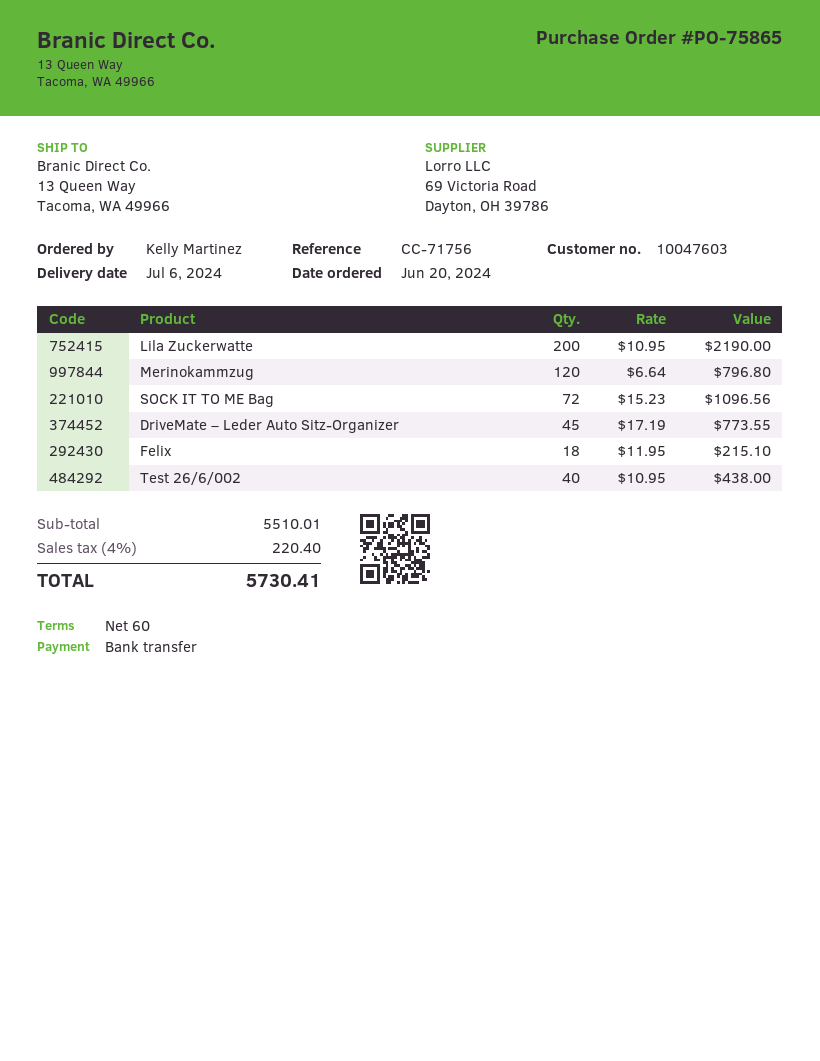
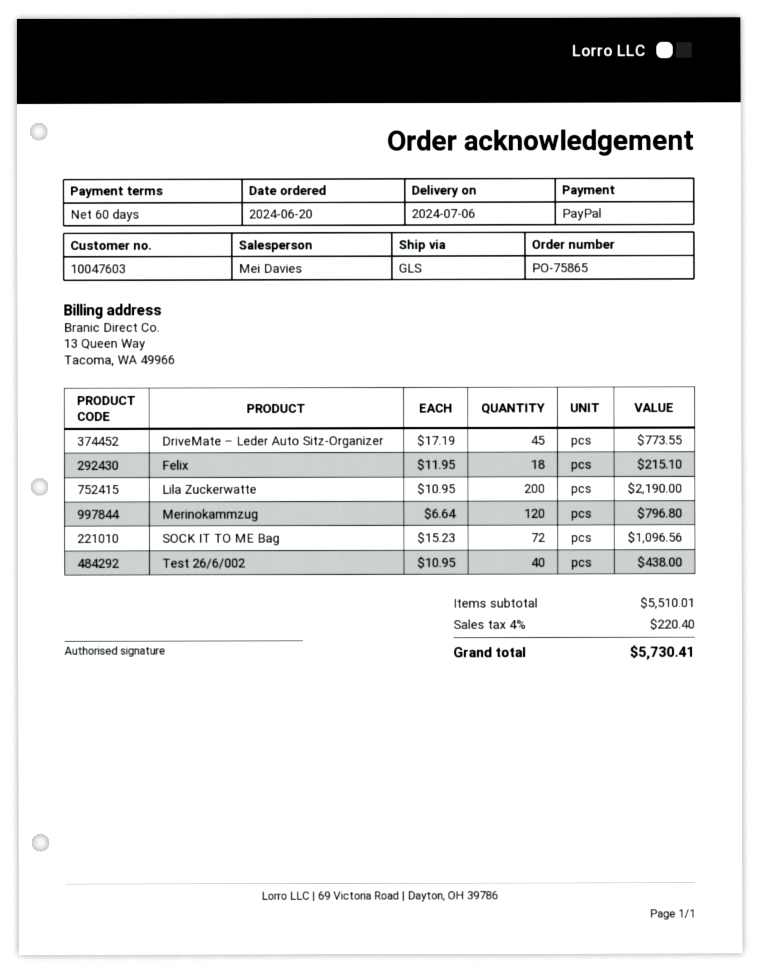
payment method: bank transfer -> PayPal

